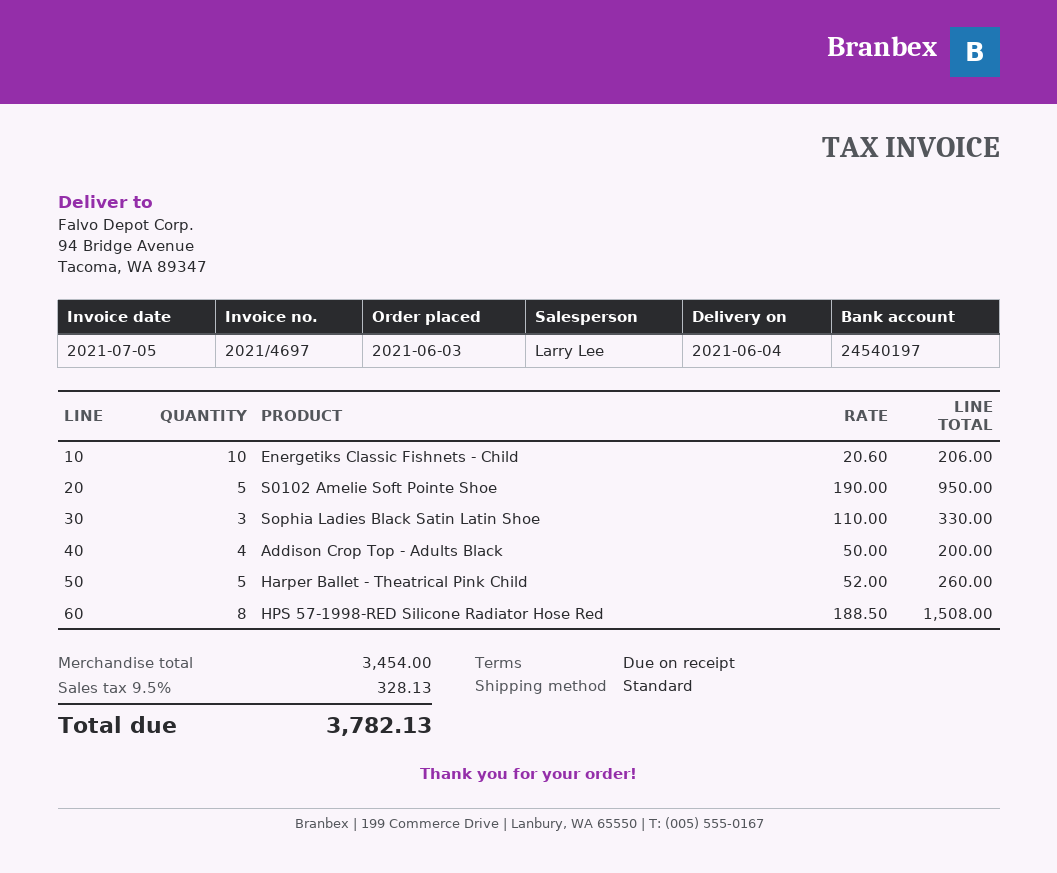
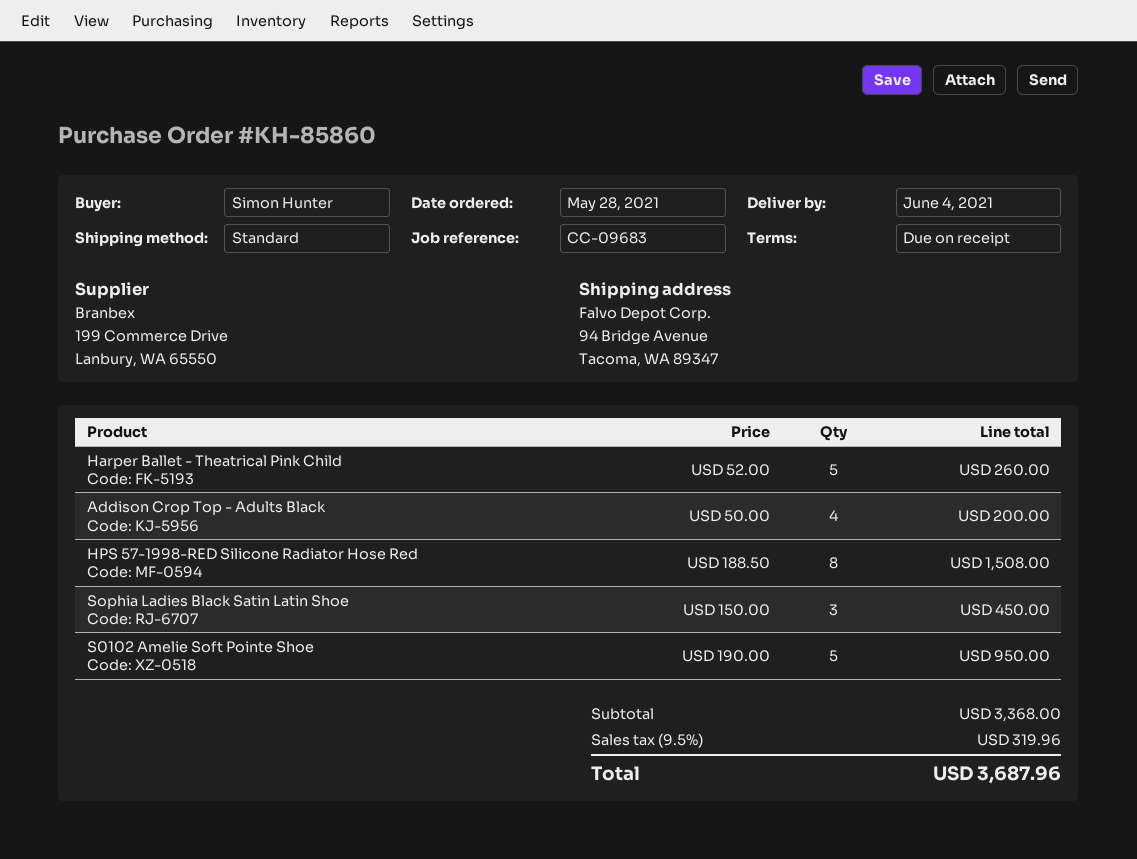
order date: 2021-06-03 -> 2021-05-28
Energetiks Classic Fishnets - Child: 10 x 20.60 = 206.00 -> none
Sophia Ladies Black Satin Latin Shoe: 3 x 110.00 = 330.00 -> 3 x 150.00 = 450.00
subtotal: 3454.00 -> 3368.00
tax: 9.5% = 328.13 -> 9.5% = 319.96
total: 3782.13 -> 3687.96

